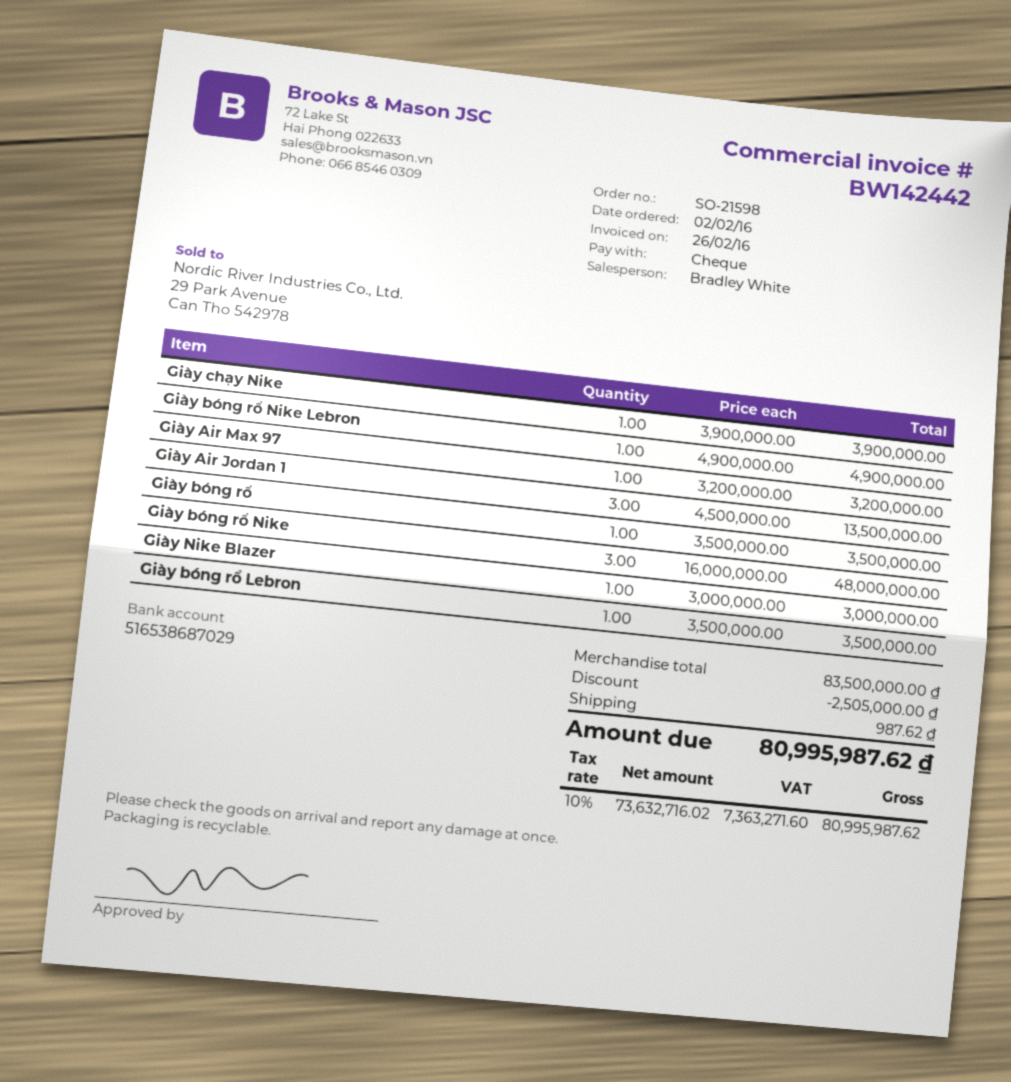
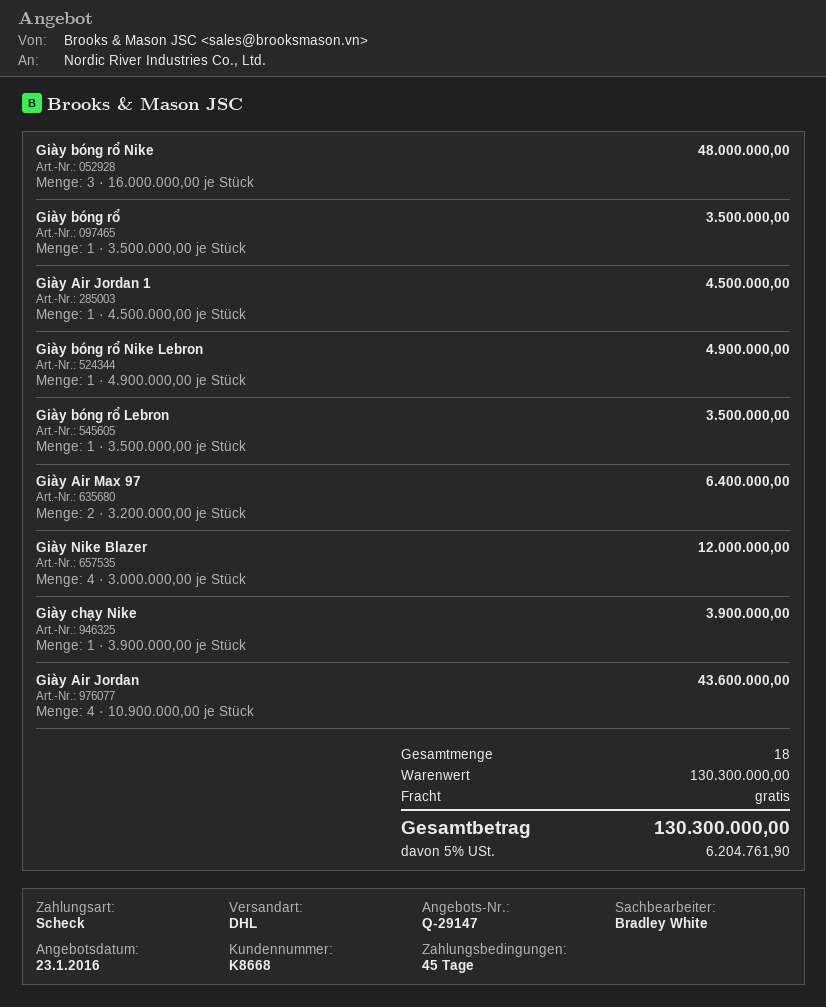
Giày Air Max 97: 1 x 3200000.00 = 3200000.00 -> 2 x 3200000.00 = 6400000.00
Giày Air Jordan 1: 3 x 4500000.00 = 13500000.00 -> 1 x 4500000.00 = 4500000.00
Giày Nike Blazer: 1 x 3000000.00 = 3000000.00 -> 4 x 3000000.00 = 12000000.00
Giày Air Jordan: none -> 4 x 10900000.00 = 43600000.00
subtotal: 83500000.00 -> 130300000.00
discount: 2505000.00 -> none
shipping: 987.62 -> 0.00
tax: 10% = 7363271.60 -> 5% = 6204761.90
total: 80995987.62 -> 130300000.00

